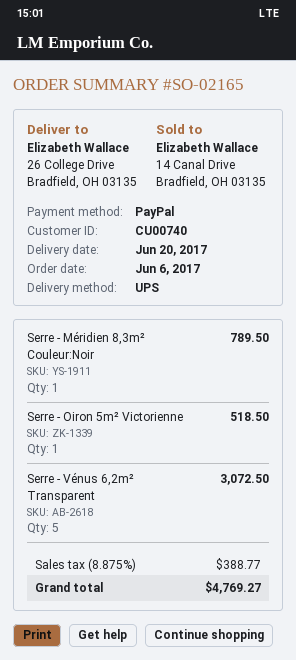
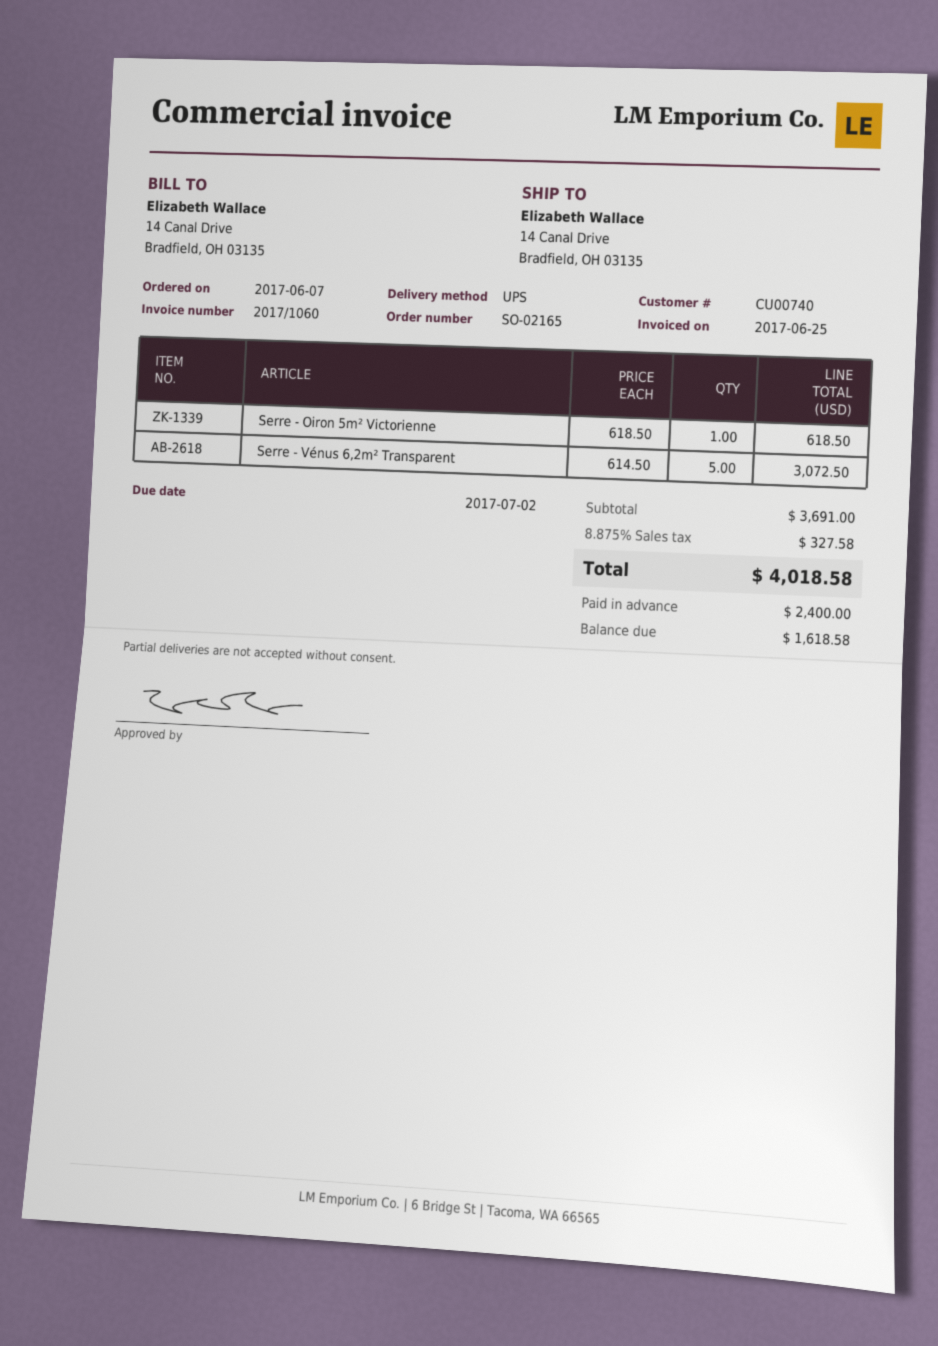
order date: 2017-06-06 -> 2017-06-07
ship to: 26 College Drive, Bradfield, OH 03135 -> 14 Canal Drive, Bradfield, OH 03135
Serre - Méridien 8,3m² Couleur:Noir: 1 for 789.50 -> none
Serre - Oiron 5m² Victorienne: 1 for 518.50 -> 1 for 618.50
tax: 8.875% = 388.77 -> 8.875% = 327.58
total: 4769.27 -> 4018.58

